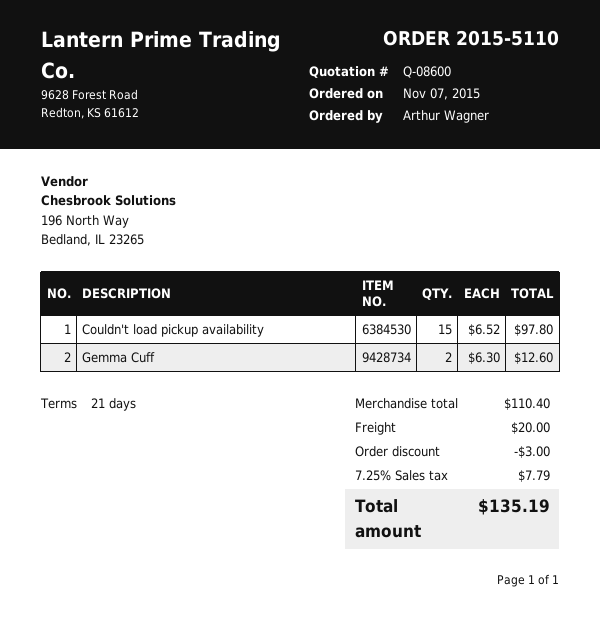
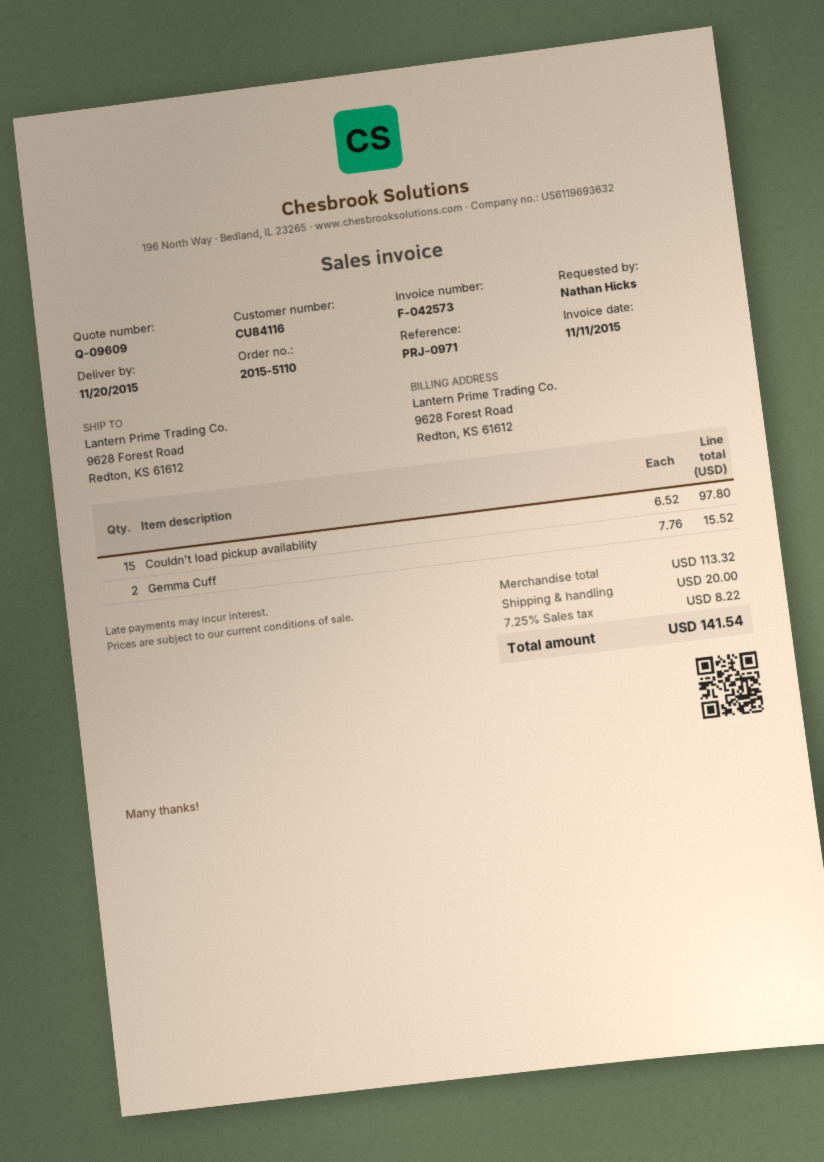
quote number: Q-08600 -> Q-09609
ordered by: Arthur Wagner -> Nathan Hicks
Gemma Cuff: 2 x 6.30 = 12.60 -> 2 x 7.76 = 15.52
subtotal: 110.40 -> 113.32
discount: 3.00 -> none
tax: 7.25% = 7.79 -> 7.25% = 8.22
total: 135.19 -> 141.54

